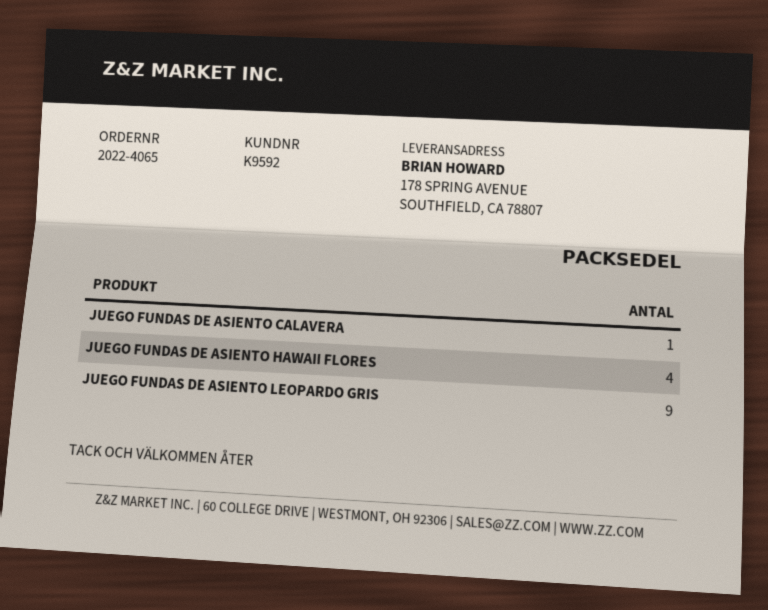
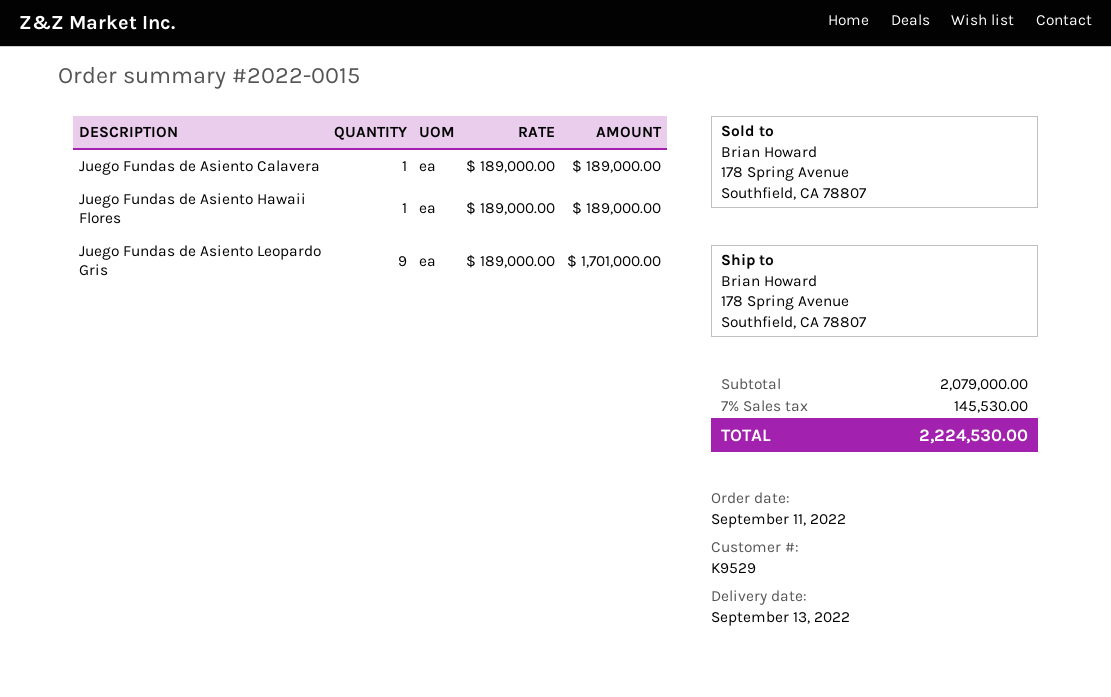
order number: 2022-4065 -> 2022-0015
customer number: K9592 -> K9529
JUEGO FUNDAS DE ASIENTO HAWAII FLORES: 4 -> 1

